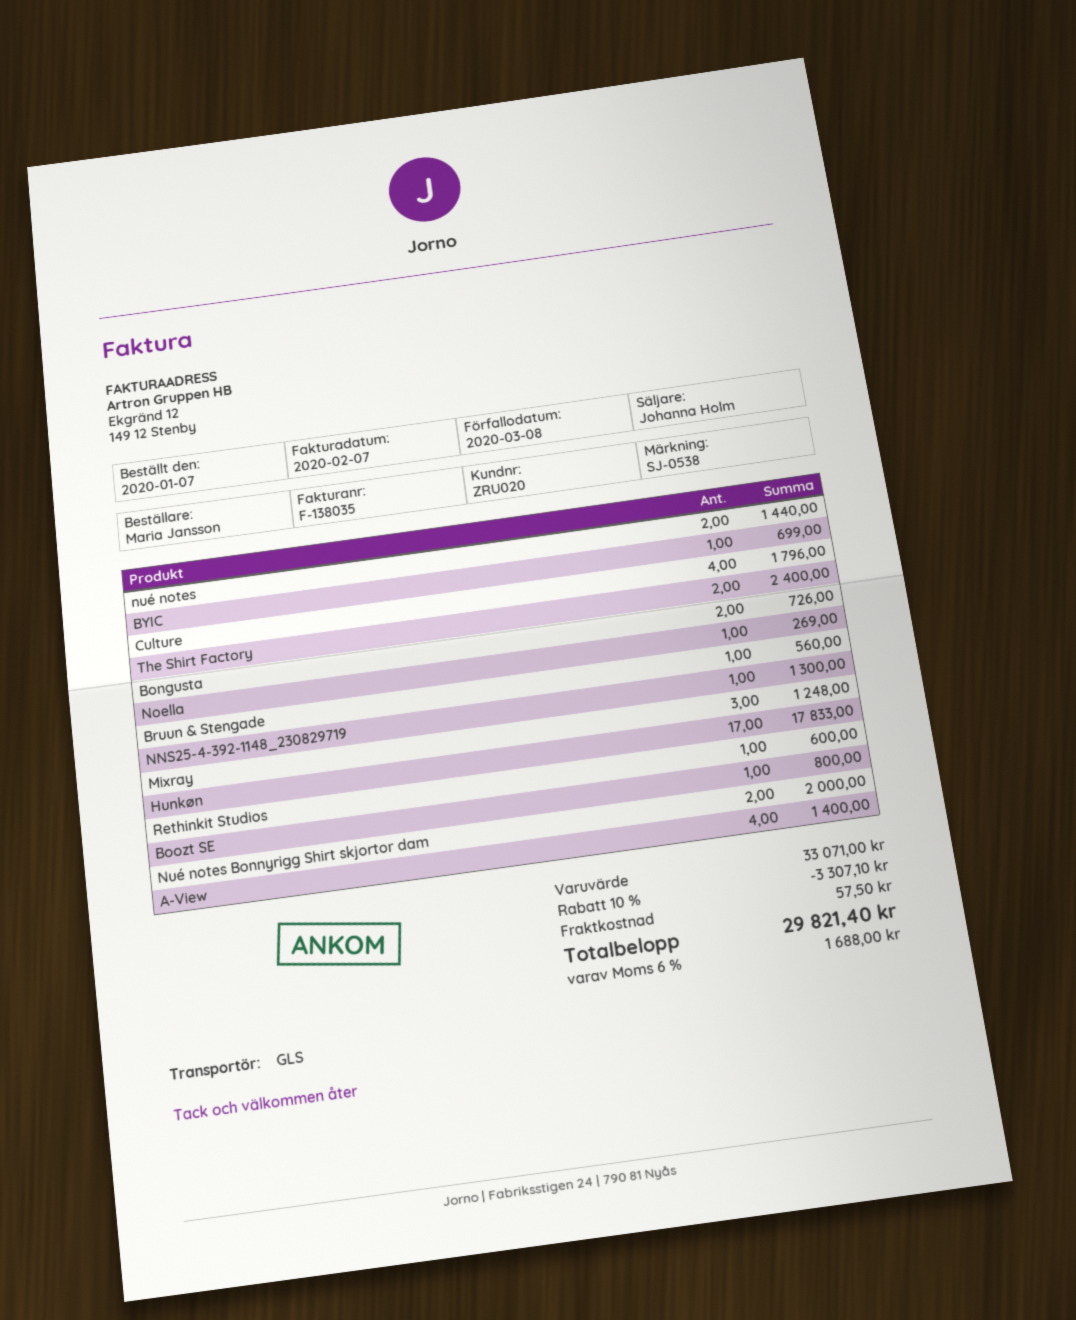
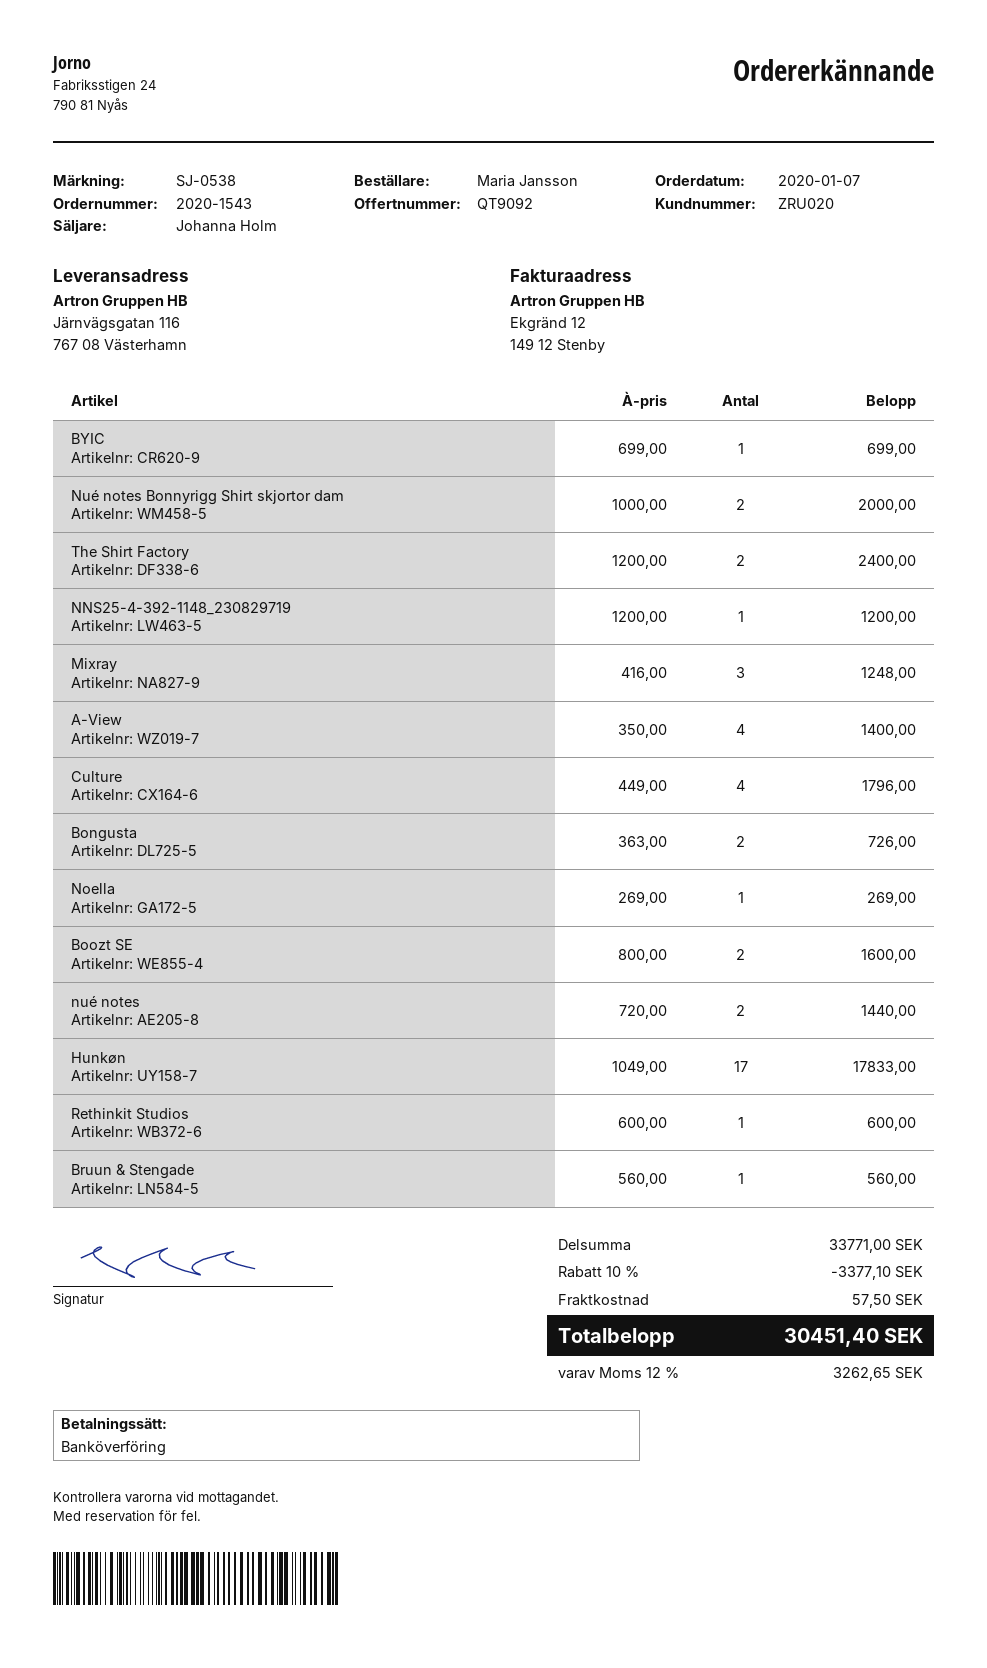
NNS25-4-392-1148_230829719: 1 for 1300.00 -> 1 for 1200.00
Boozt SE: 1 for 800.00 -> 2 for 1600.00
subtotal: 33071.00 -> 33771.00
discount: 10% = 3307.10 -> 10% = 3377.10
tax: 6% = 1688.00 -> 12% = 3262.65
total: 29821.40 -> 30451.40

